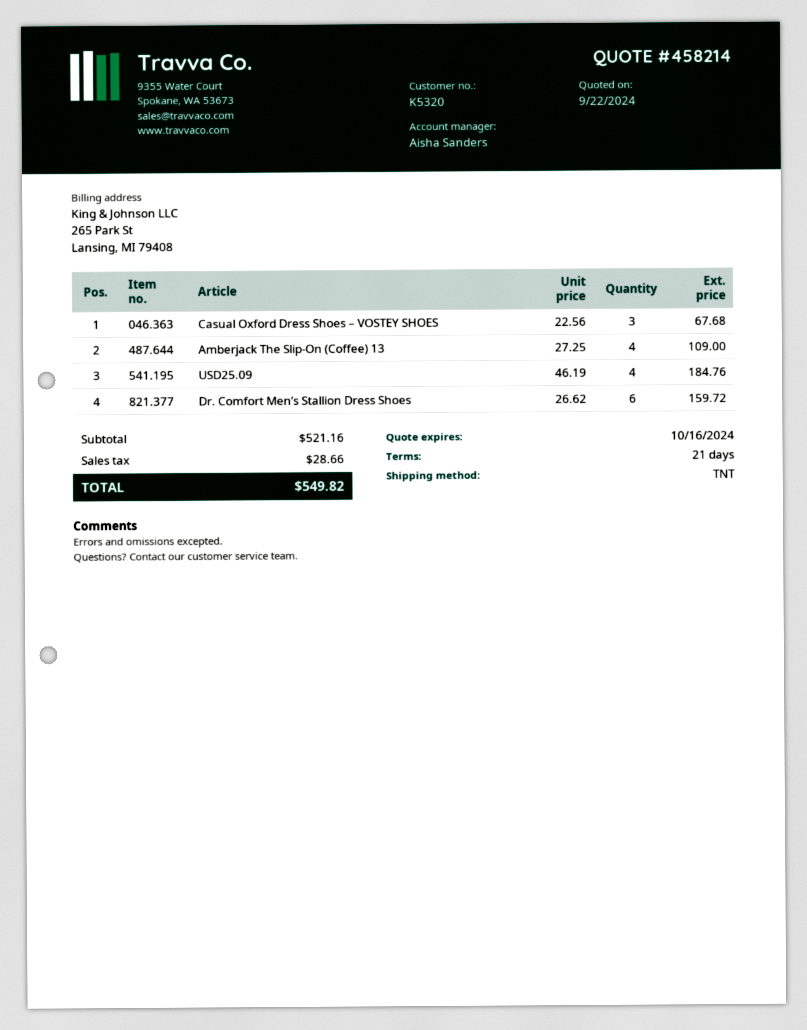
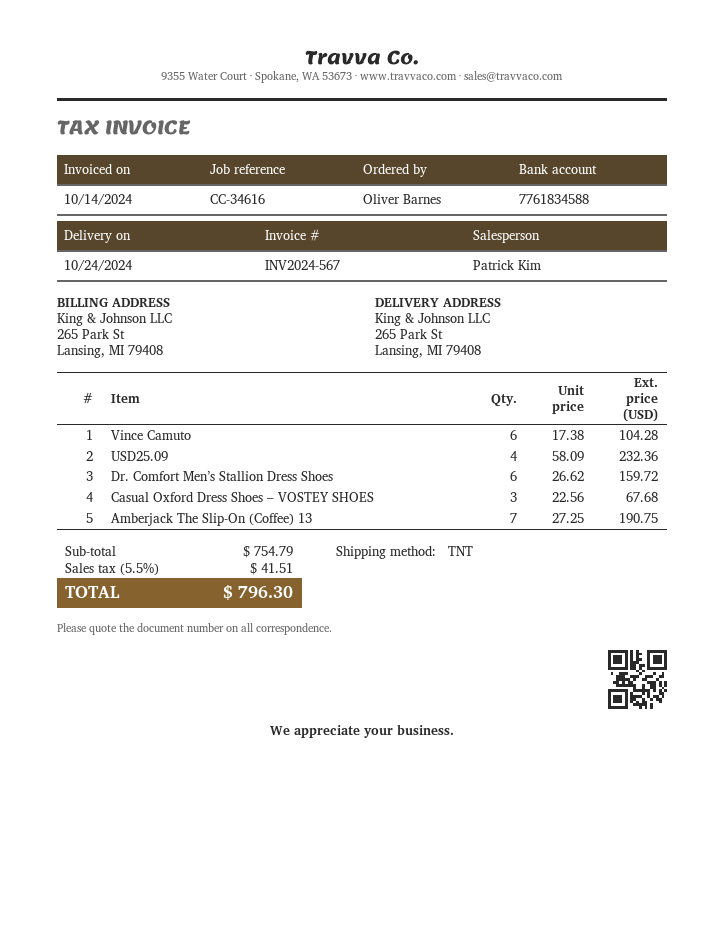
sales rep: Aisha Sanders -> Patrick Kim
Amberjack The Slip-On (Coffee) 13: 4 x 27.25 = 109.00 -> 7 x 27.25 = 190.75
USD25.09: 4 x 46.19 = 184.76 -> 4 x 58.09 = 232.36
Vince Camuto: none -> 6 x 17.38 = 104.28
subtotal: 521.16 -> 754.79
tax: 28.66 -> 41.51
total: 549.82 -> 796.30

